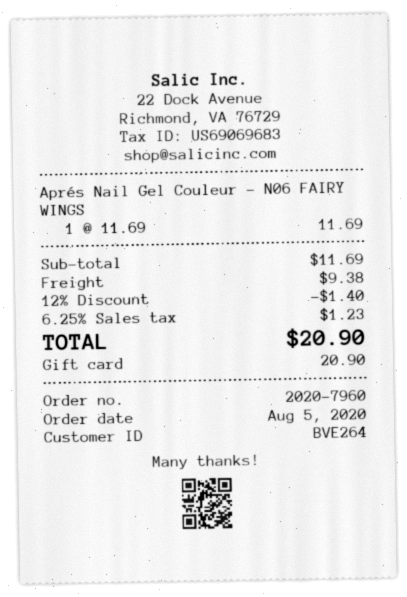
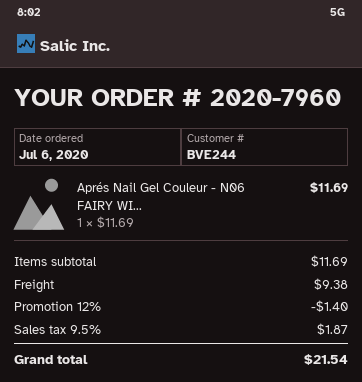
order date: 2020-08-05 -> 2020-07-06
customer number: BVE264 -> BVE244
tax: 6.25% = 1.23 -> 9.5% = 1.87
total: 20.90 -> 21.54

